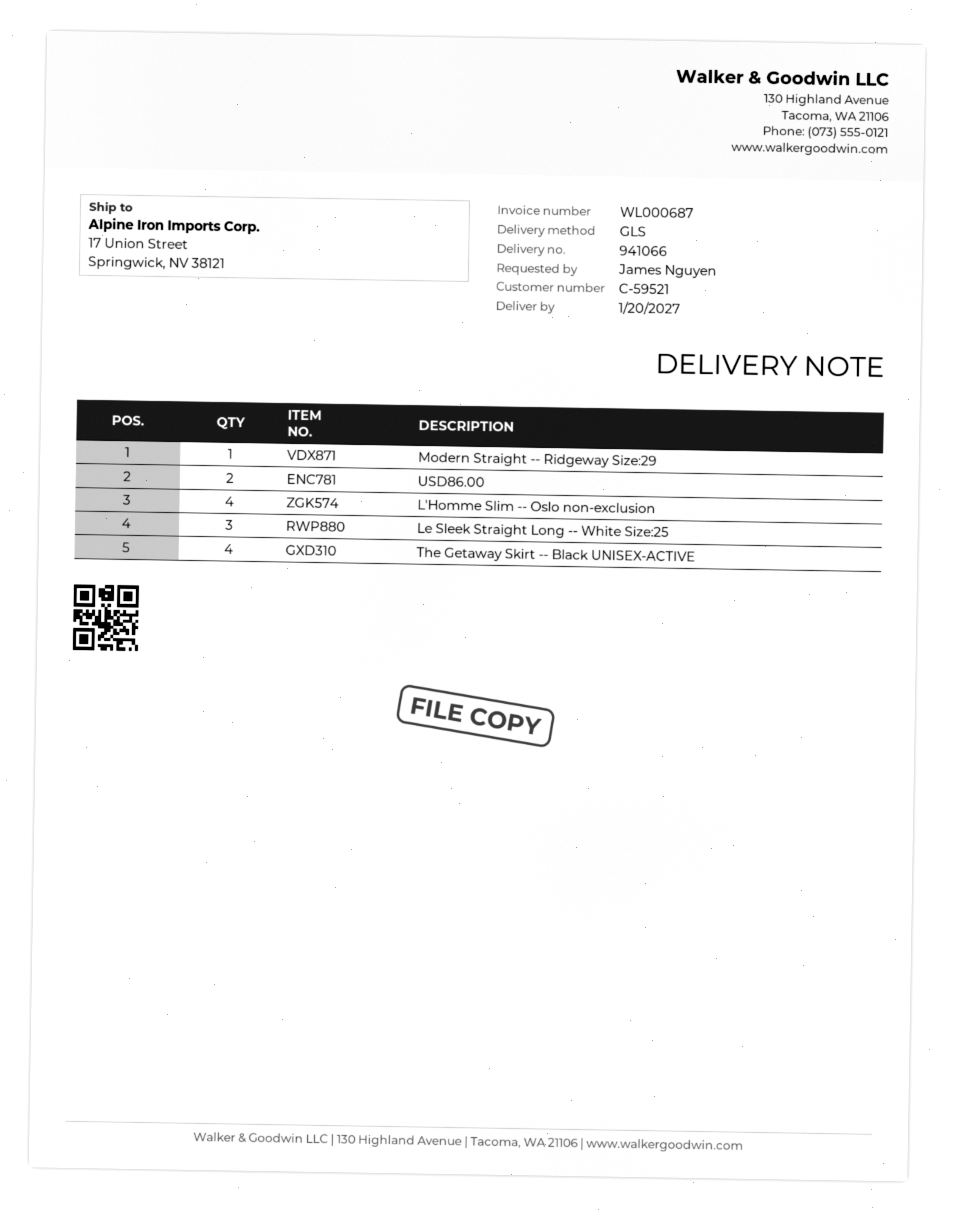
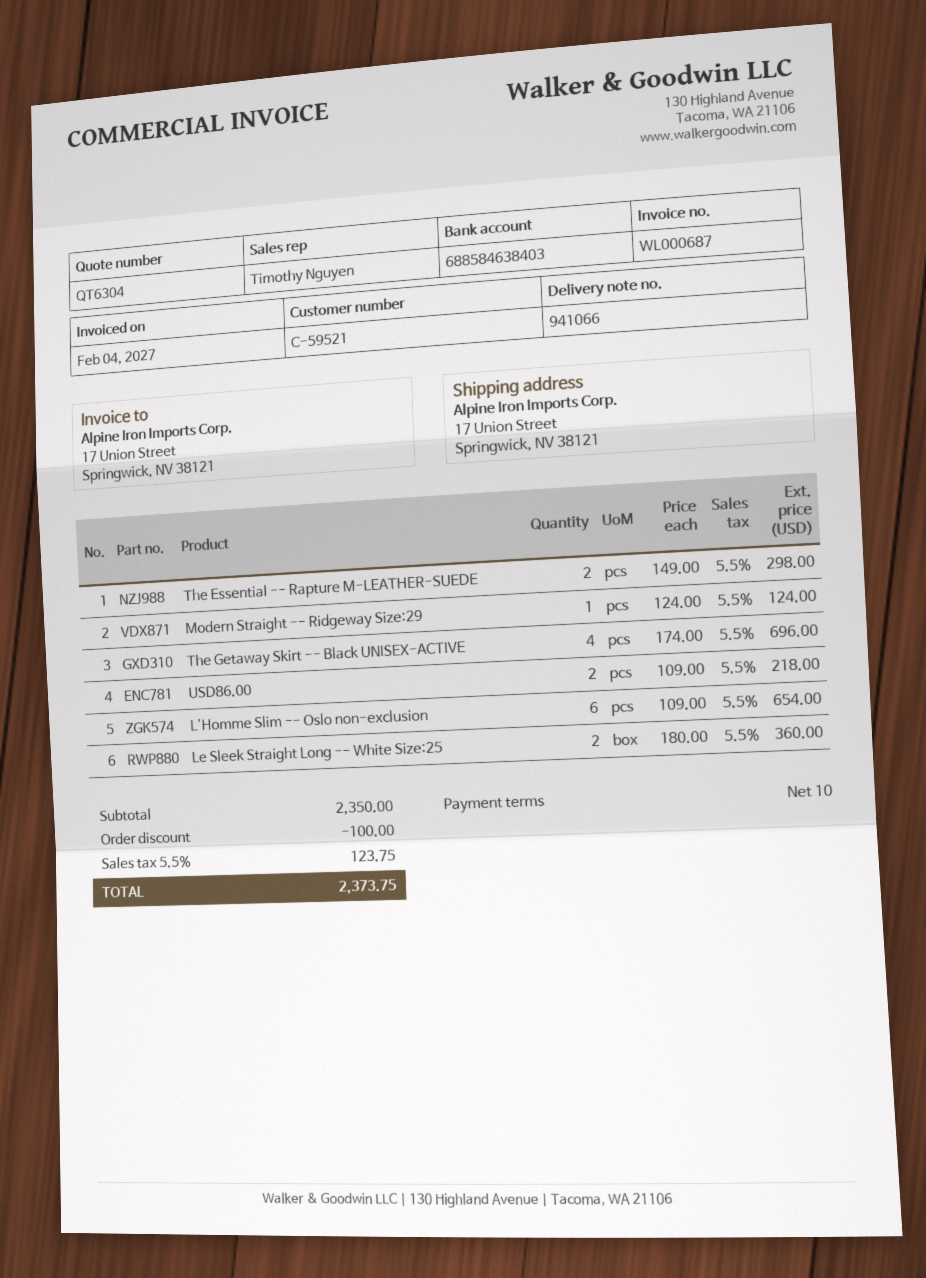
L'Homme Slim -- Oslo non-exclusion: 4 -> 6
Le Sleek Straight Long -- White Size:25: 3 -> 2
The Essential -- Rapture M-LEATHER-SUEDE: none -> 2

